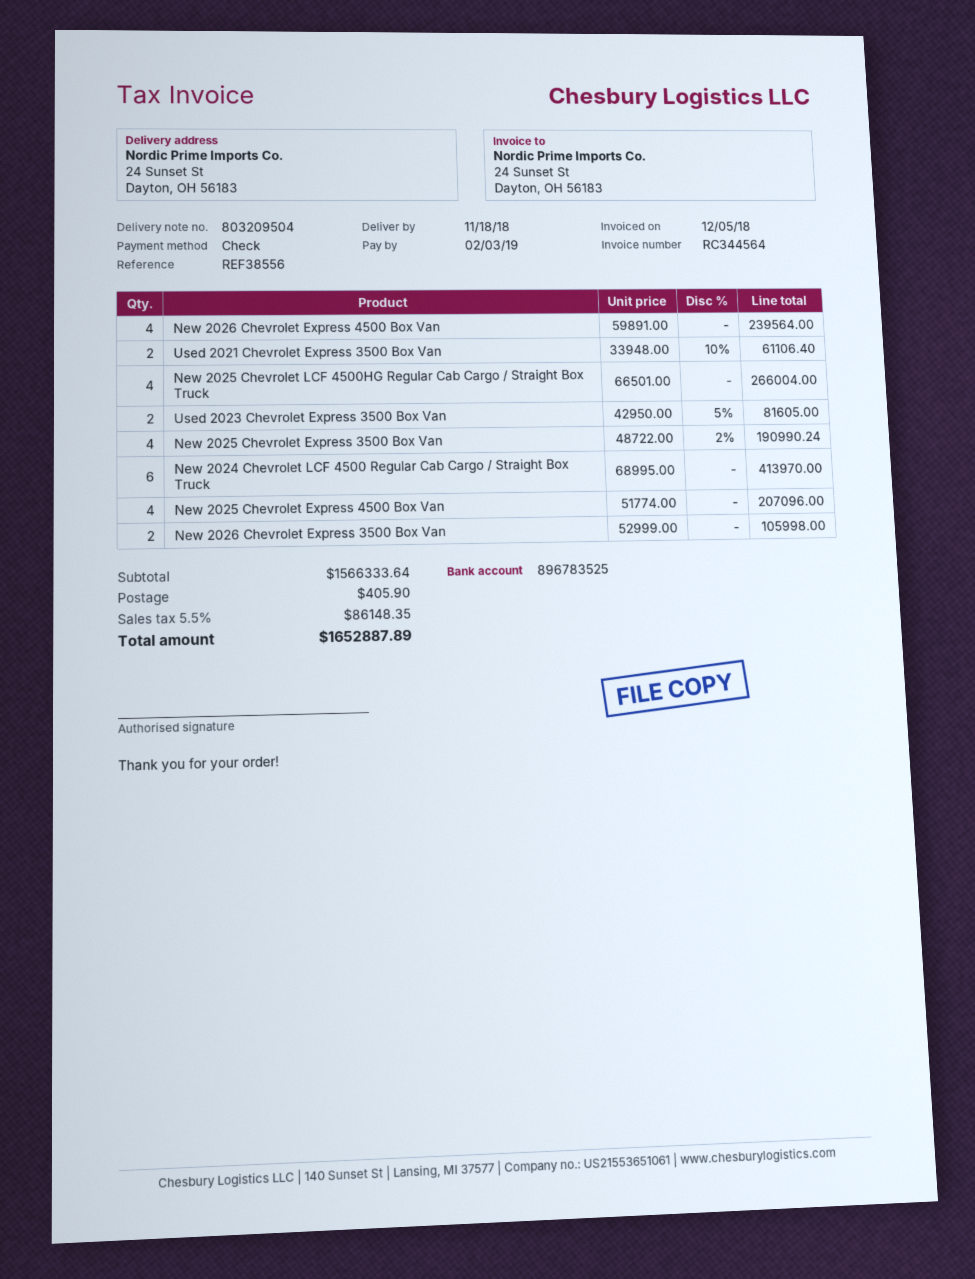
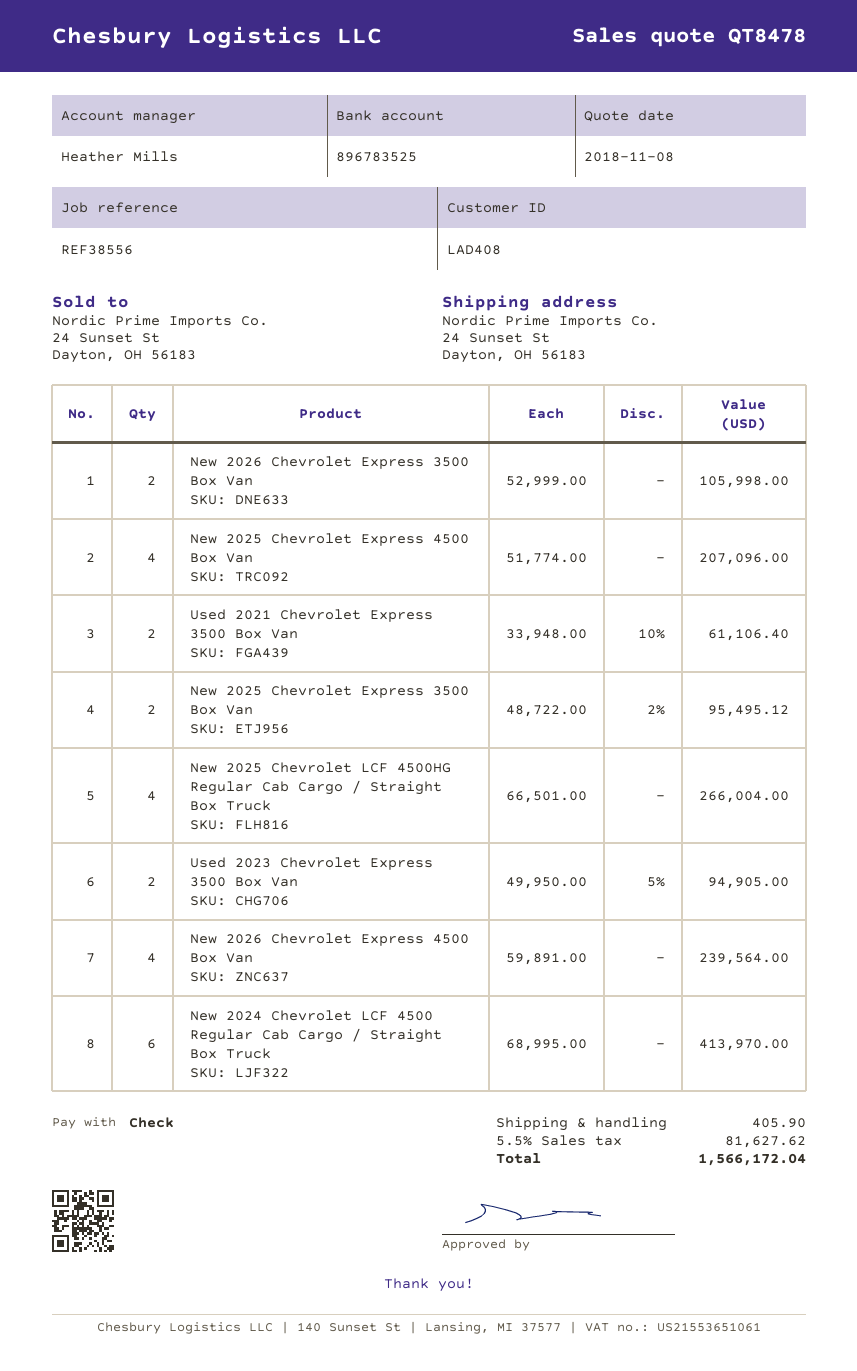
Used 2023 Chevrolet Express 3500 Box Van: 2 x 42950.00 - 5% = 81605.00 -> 2 x 49950.00 - 5% = 94905.00
New 2025 Chevrolet Express 3500 Box Van: 4 x 48722.00 - 2% = 190990.24 -> 2 x 48722.00 - 2% = 95495.12
tax: 5.5% = 86148.35 -> 5.5% = 81627.62
total: 1652887.89 -> 1566172.04

